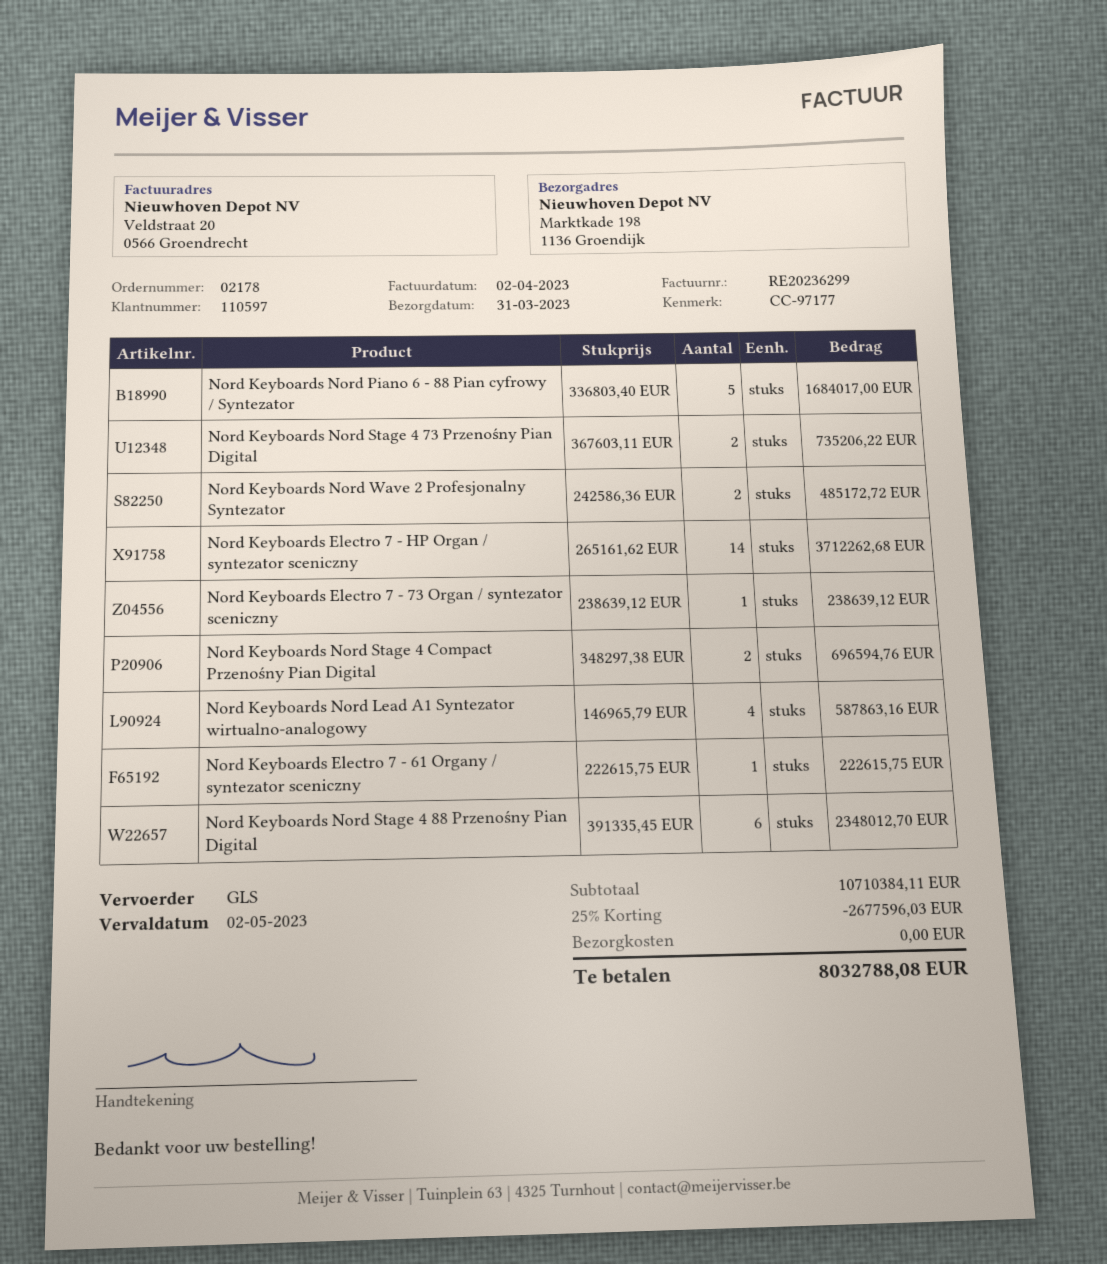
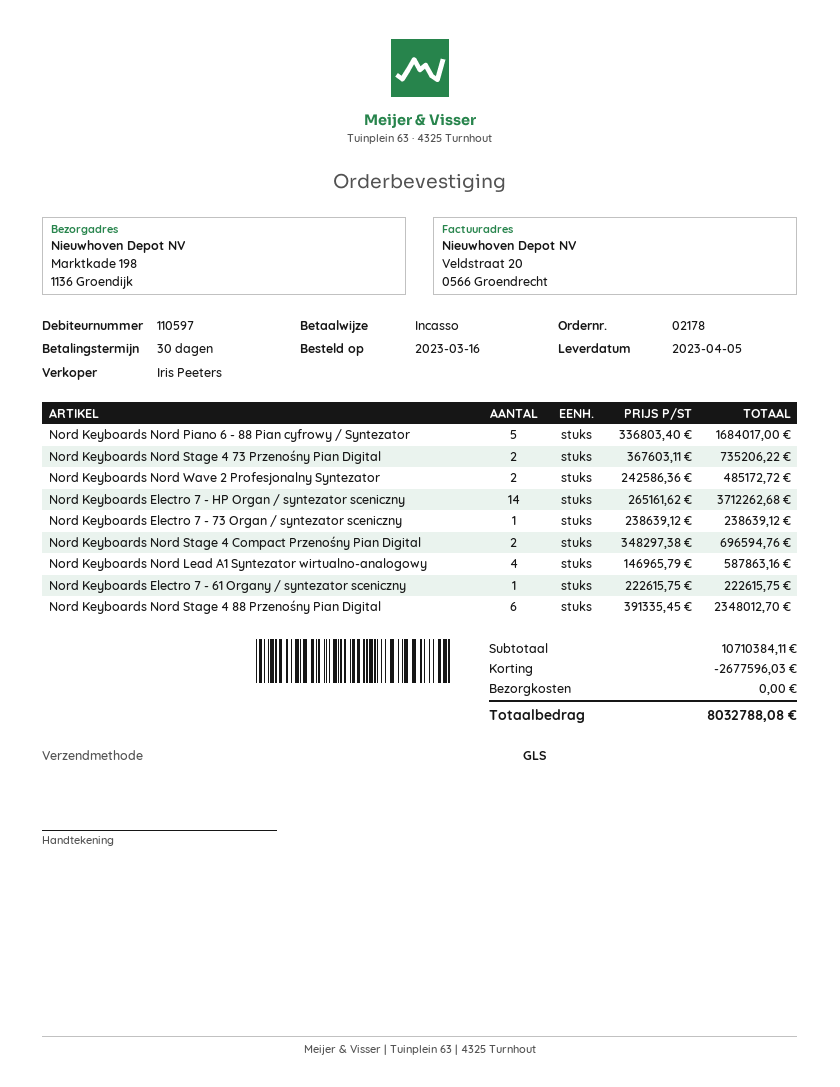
delivery date: 2023-03-31 -> 2023-04-05

